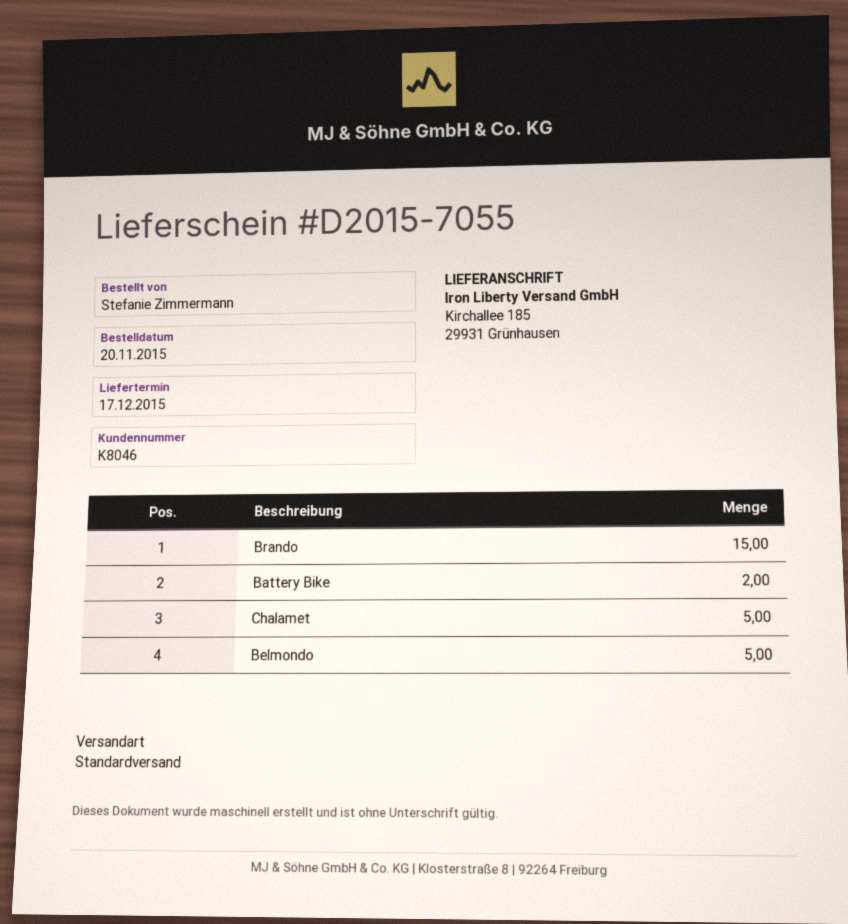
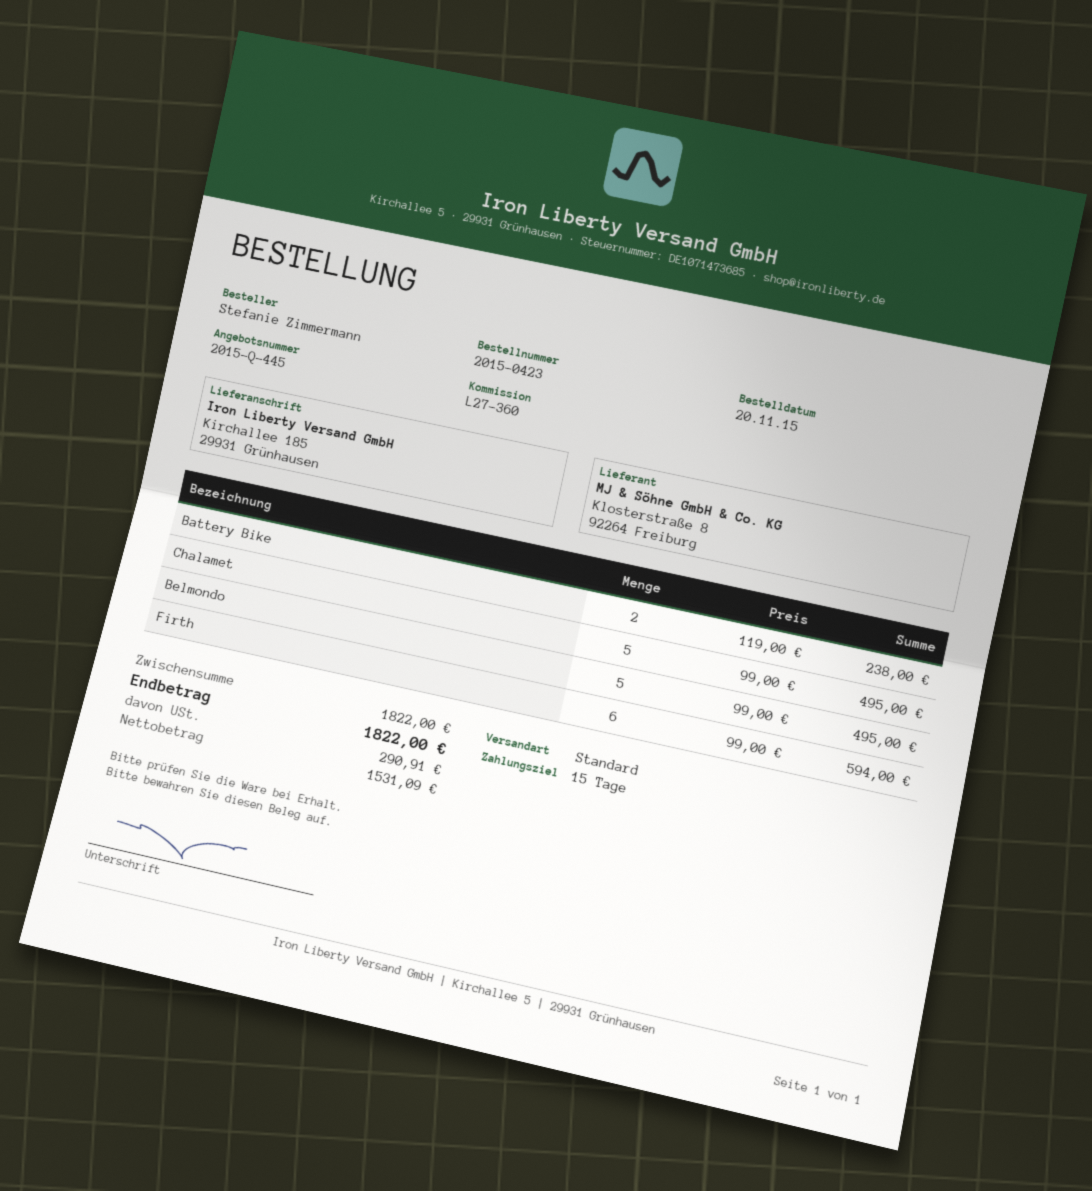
Brando: 15 -> none
Firth: none -> 6

